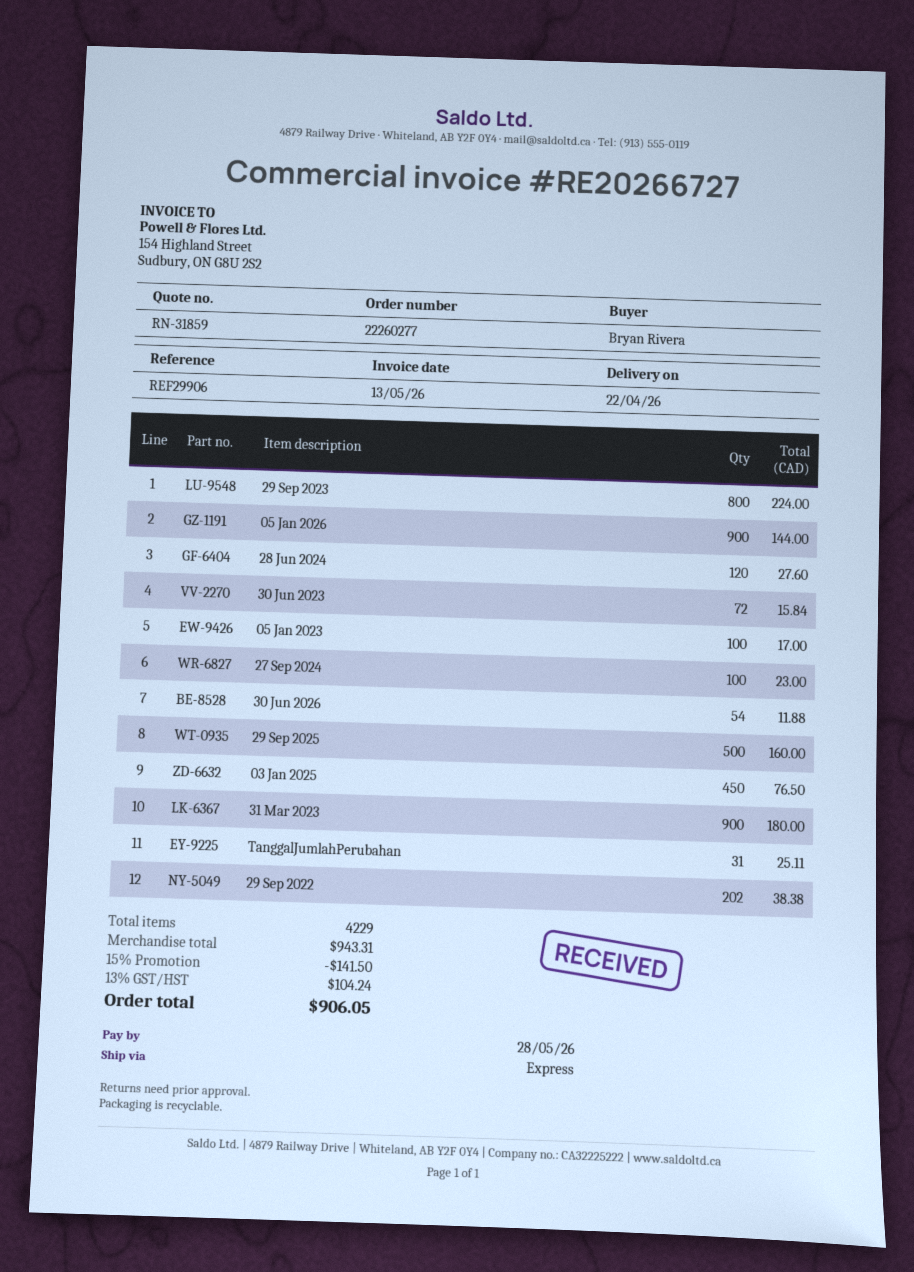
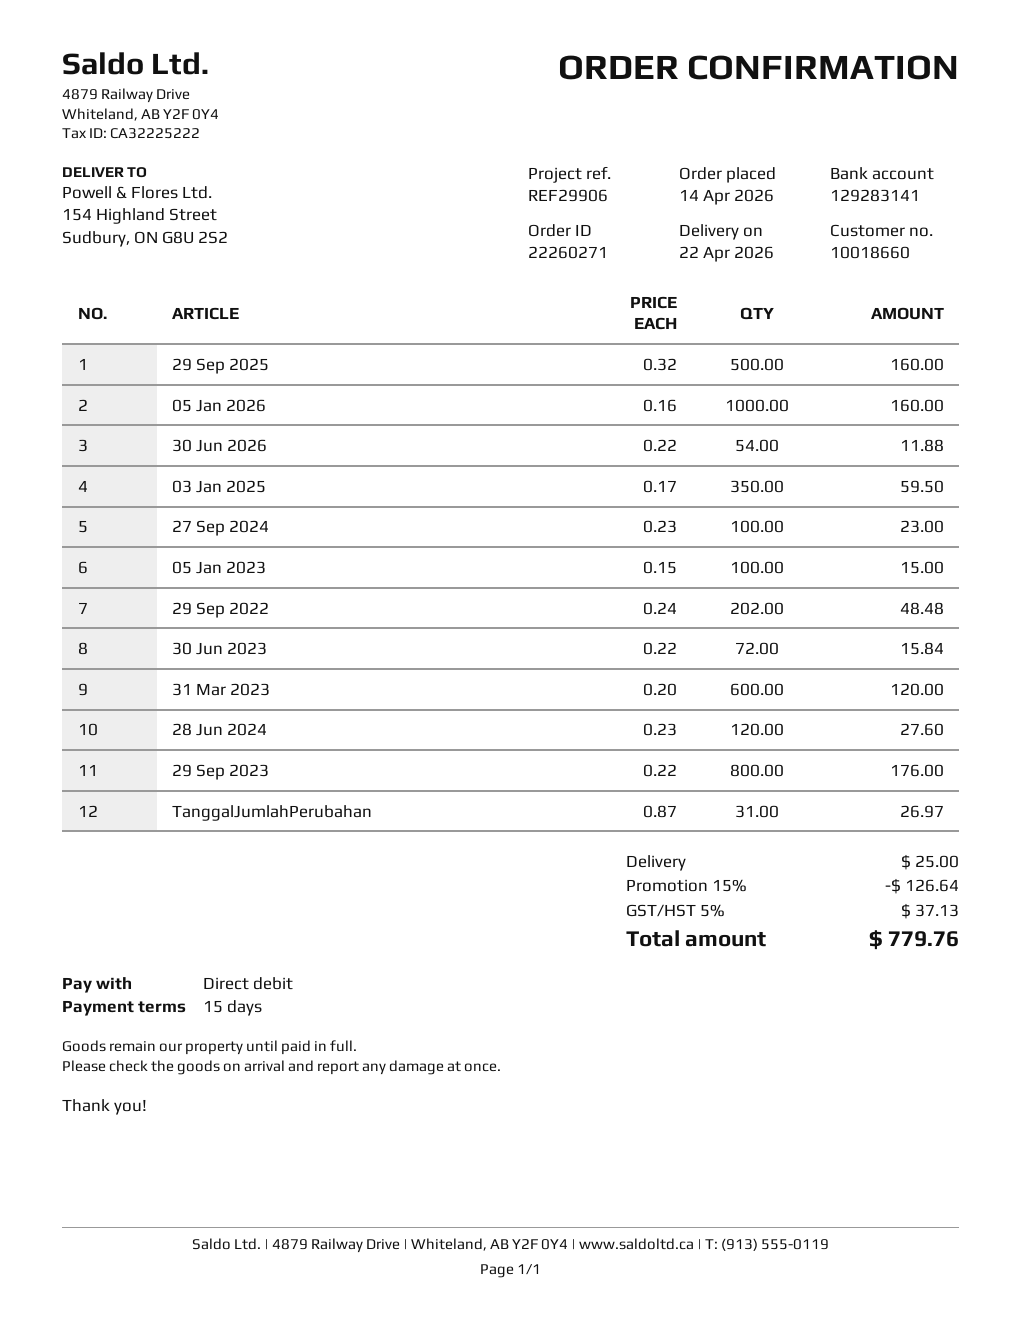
order number: 22260277 -> 22260271
29 Sep 2023: 800 for 224.00 -> 800 for 176.00
05 Jan 2026: 900 for 144.00 -> 1000 for 160.00
05 Jan 2023: 100 for 17.00 -> 100 for 15.00
03 Jan 2025: 450 for 76.50 -> 350 for 59.50
31 Mar 2023: 900 for 180.00 -> 600 for 120.00
TanggalJumlahPerubahan: 31 for 25.11 -> 31 for 26.97
29 Sep 2022: 202 for 38.38 -> 202 for 48.48
discount: 15% = 141.50 -> 15% = 126.64
shipping: none -> 25.00
tax: 13% = 104.24 -> 5% = 37.13
total: 906.05 -> 779.76

